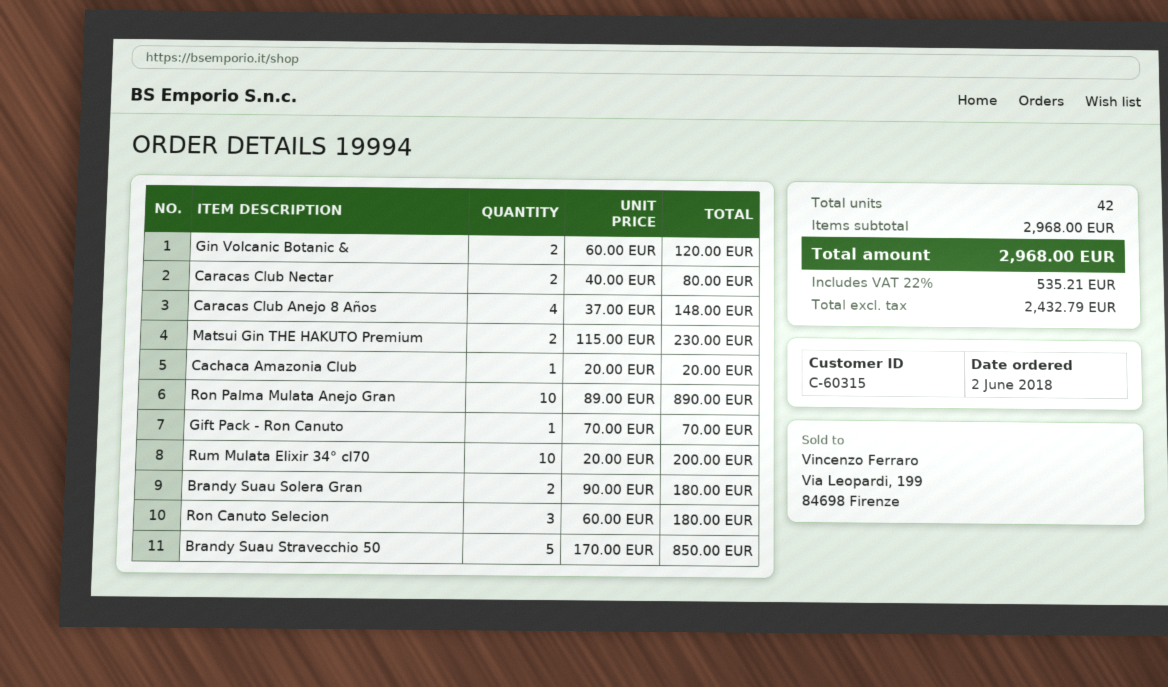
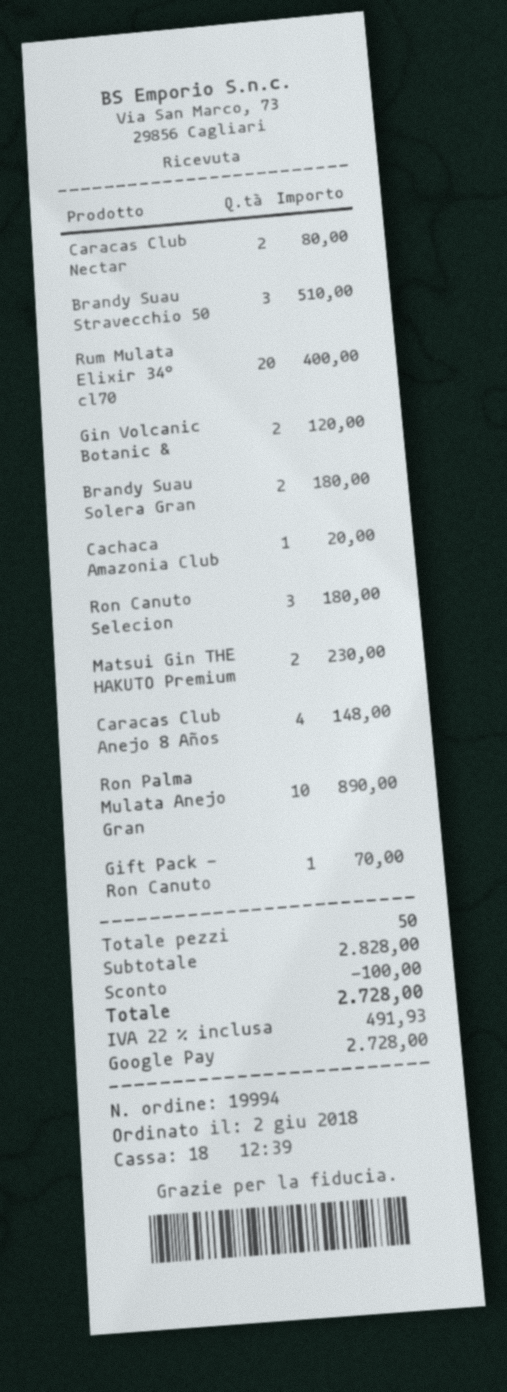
Rum Mulata Elixir 34° cl70: 10 for 200.00 -> 20 for 400.00
Brandy Suau Stravecchio 50: 5 for 850.00 -> 3 for 510.00
total quantity: 42 -> 50
subtotal: 2968.00 -> 2828.00
discount: none -> 100.00
tax: 22% = 535.21 -> 22% = 491.93
total: 2968.00 -> 2728.00

